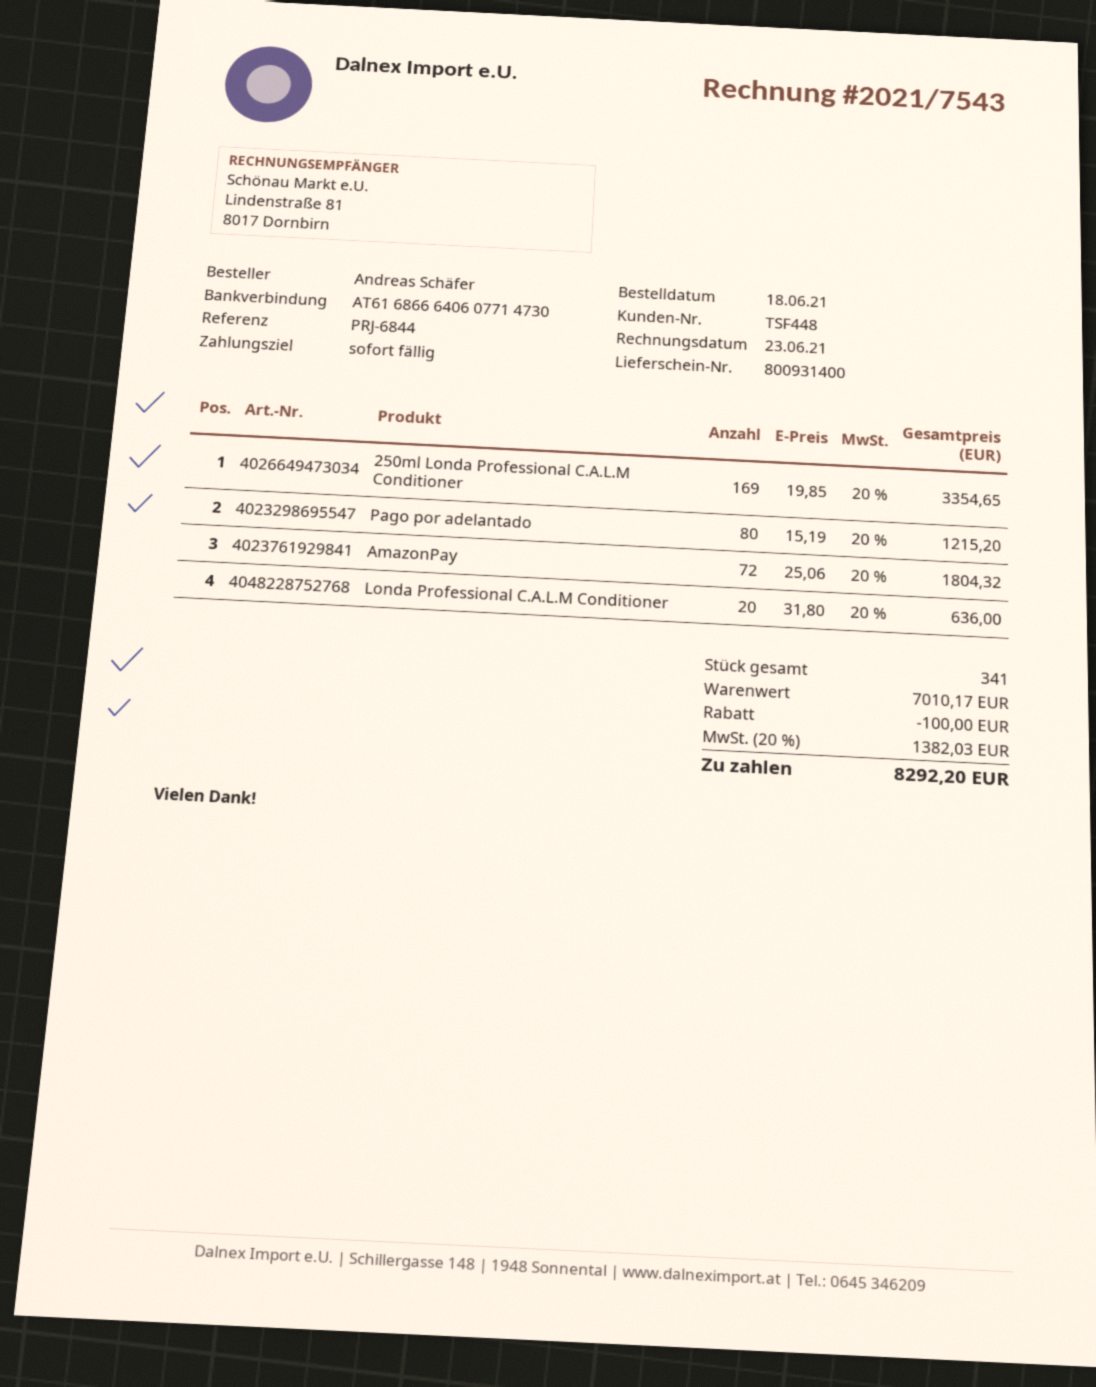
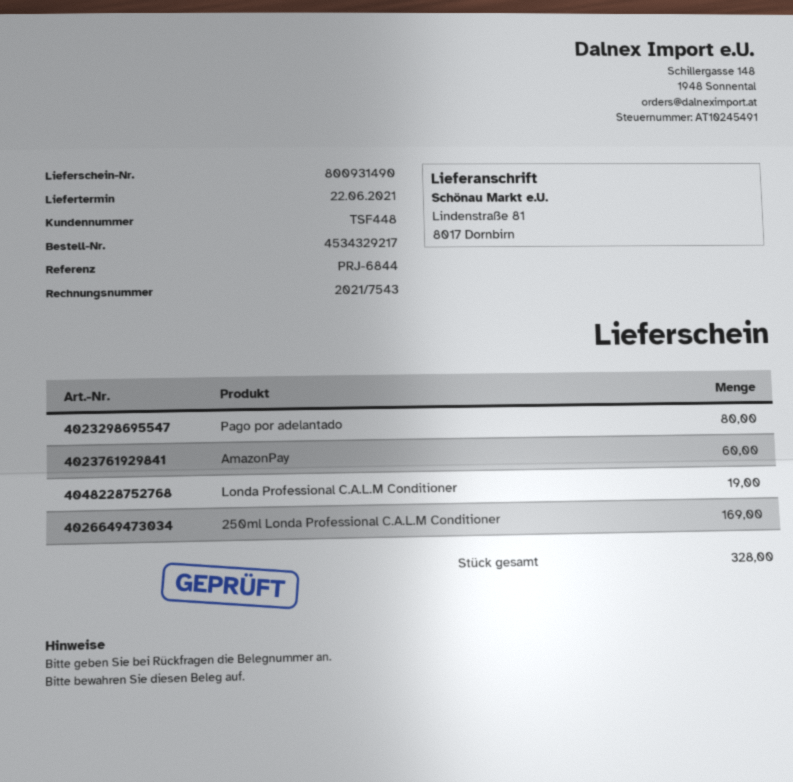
delivery note number: 800931400 -> 800931490
AmazonPay: 72 -> 60
Londa Professional C.A.L.M Conditioner: 20 -> 19
total quantity: 341 -> 328

